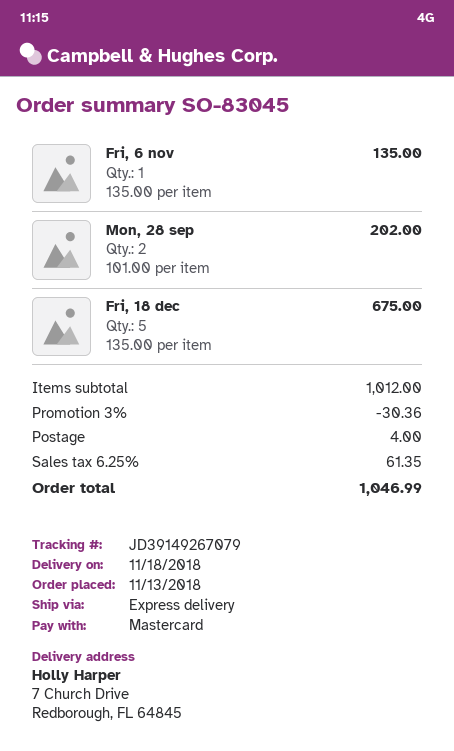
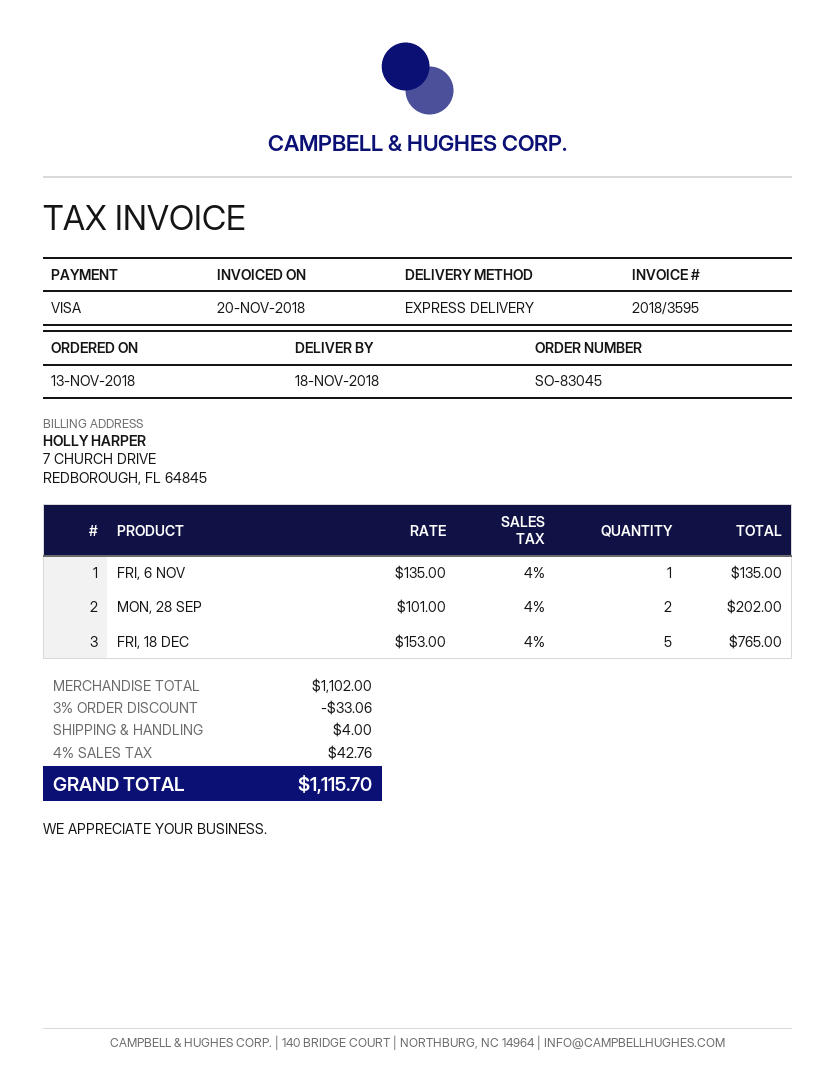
payment method: Mastercard -> Visa
Fri, 18 dec: 5 x 135.00 = 675.00 -> 5 x 153.00 = 765.00
subtotal: 1012.00 -> 1102.00
discount: 3% = 30.36 -> 3% = 33.06
tax: 6.25% = 61.35 -> 4% = 42.76
total: 1046.99 -> 1115.70

